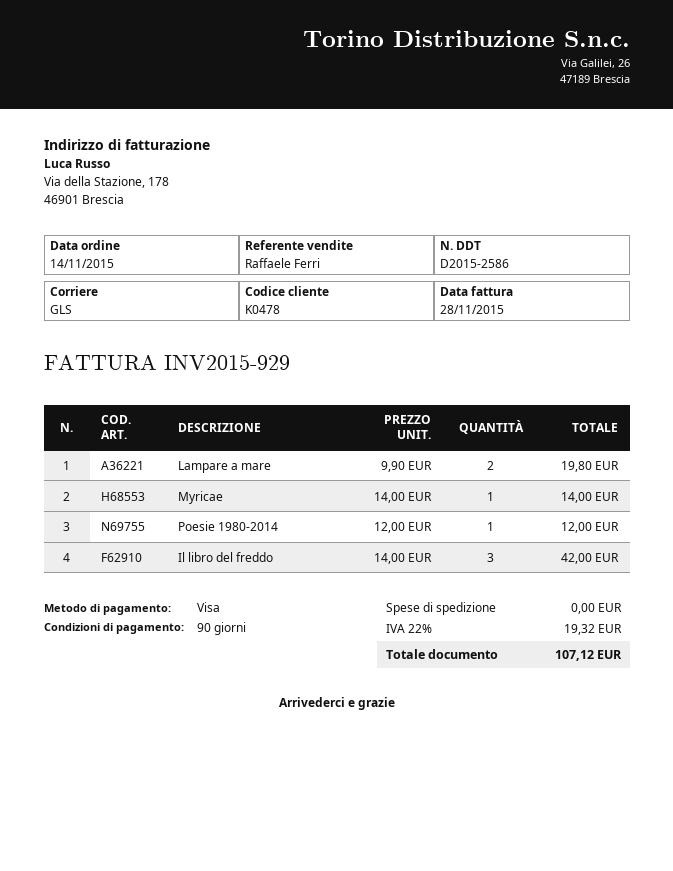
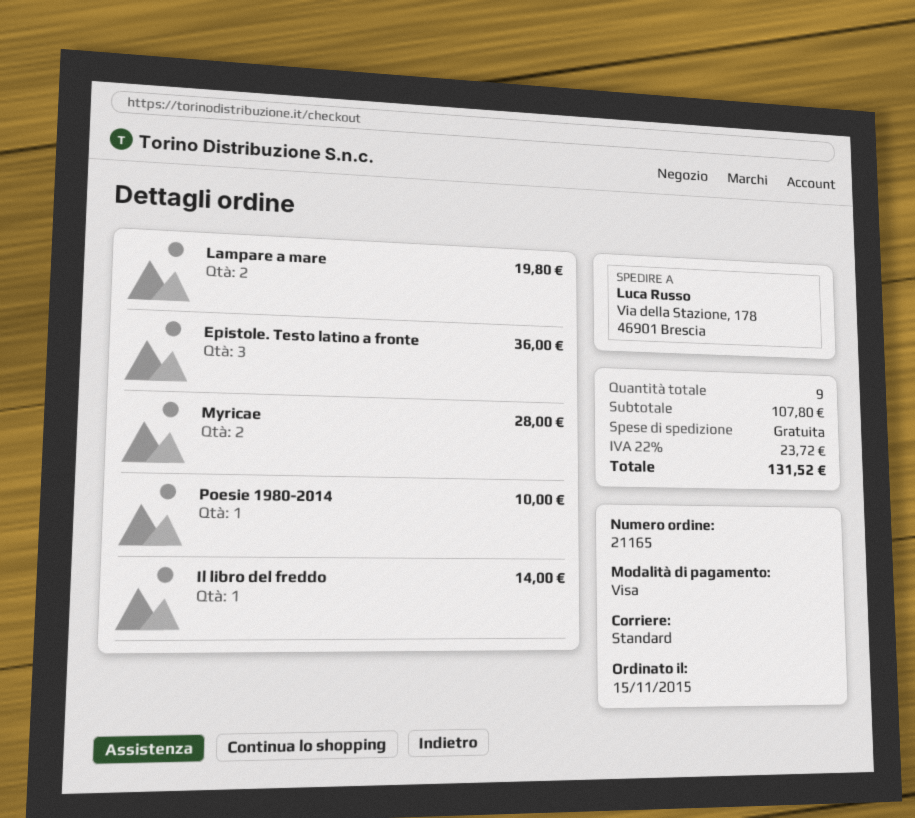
order date: 2015-11-14 -> 2015-11-15
shipping method: GLS -> standard
Myricae: 1 for 14.00 -> 2 for 28.00
Poesie 1980-2014: 1 for 12.00 -> 1 for 10.00
Il libro del freddo: 3 for 42.00 -> 1 for 14.00
Epistole. Testo latino a fronte: none -> 3 for 36.00
tax: 22% = 19.32 -> 22% = 23.72
total: 107.12 -> 131.52

